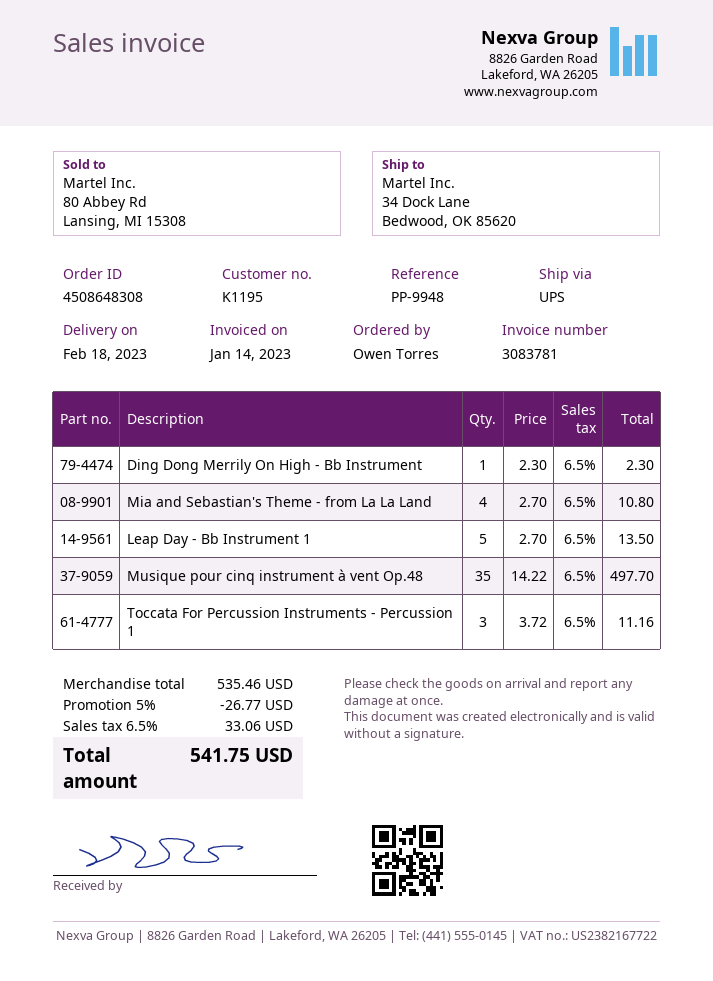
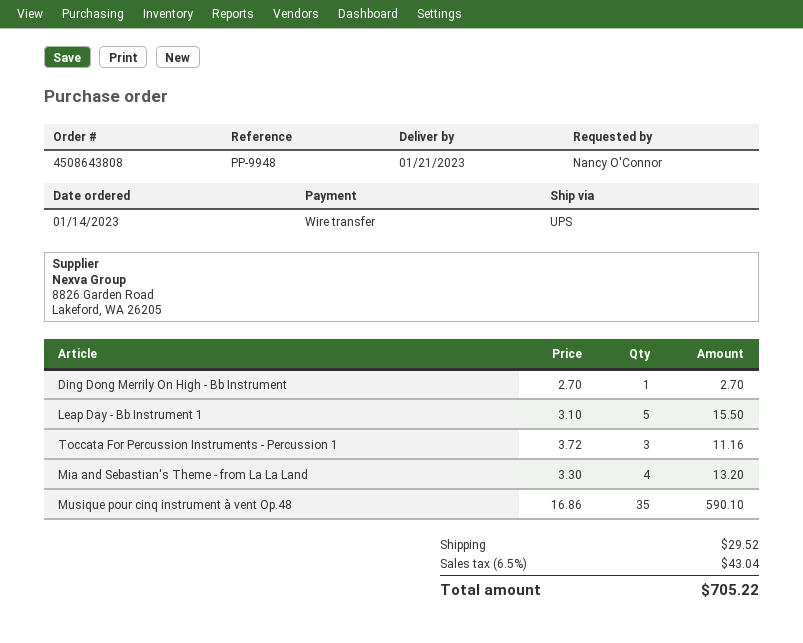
order number: 4508648308 -> 4508643808
delivery date: 2023-02-18 -> 2023-01-21
ordered by: Owen Torres -> Nancy O'Connor
Ding Dong Merrily On High - Bb Instrument: 1 x 2.30 = 2.30 -> 1 x 2.70 = 2.70
Mia and Sebastian's Theme - from La La Land: 4 x 2.70 = 10.80 -> 4 x 3.30 = 13.20
Leap Day - Bb Instrument 1: 5 x 2.70 = 13.50 -> 5 x 3.10 = 15.50
Musique pour cinq instrument à vent Op.48: 35 x 14.22 = 497.70 -> 35 x 16.86 = 590.10
discount: 5% = 26.77 -> none
shipping: none -> 29.52
tax: 6.5% = 33.06 -> 6.5% = 43.04
total: 541.75 -> 705.22

